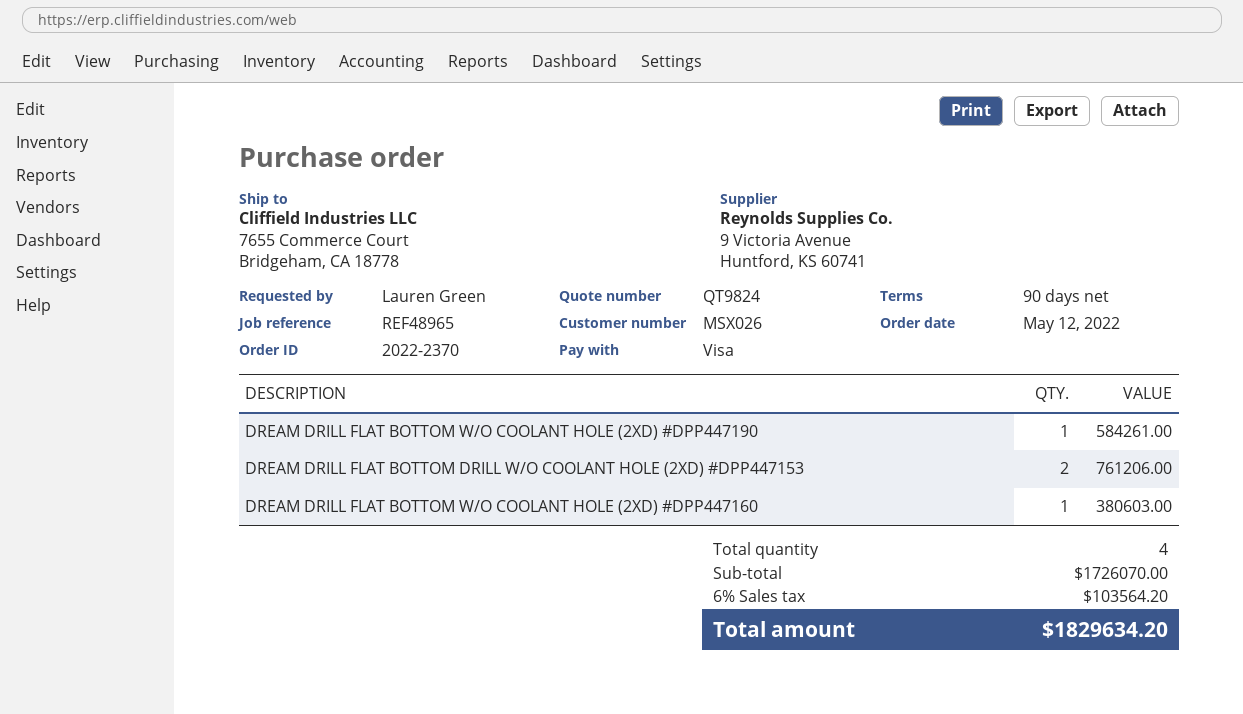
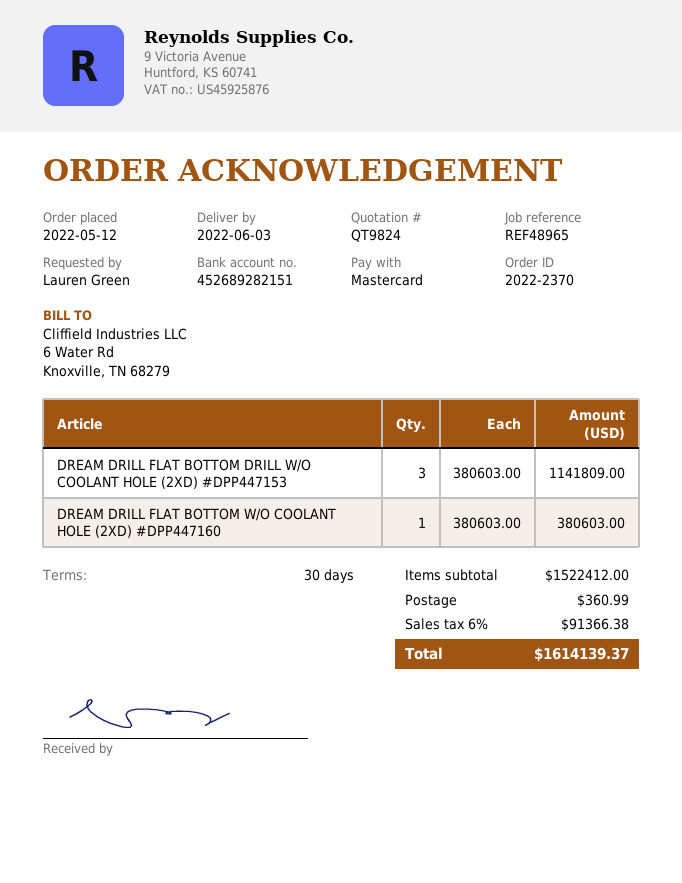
payment terms: 90 days -> 30 days
payment method: Visa -> Mastercard
DREAM DRILL FLAT BOTTOM W/O COOLANT HOLE (2XD) #DPP447190: 1 for 584261.00 -> none
DREAM DRILL FLAT BOTTOM DRILL W/O COOLANT HOLE (2XD) #DPP447153: 2 for 761206.00 -> 3 for 1141809.00
subtotal: 1726070.00 -> 1522412.00
shipping: none -> 360.99
tax: 6% = 103564.20 -> 6% = 91366.38
total: 1829634.20 -> 1614139.37

